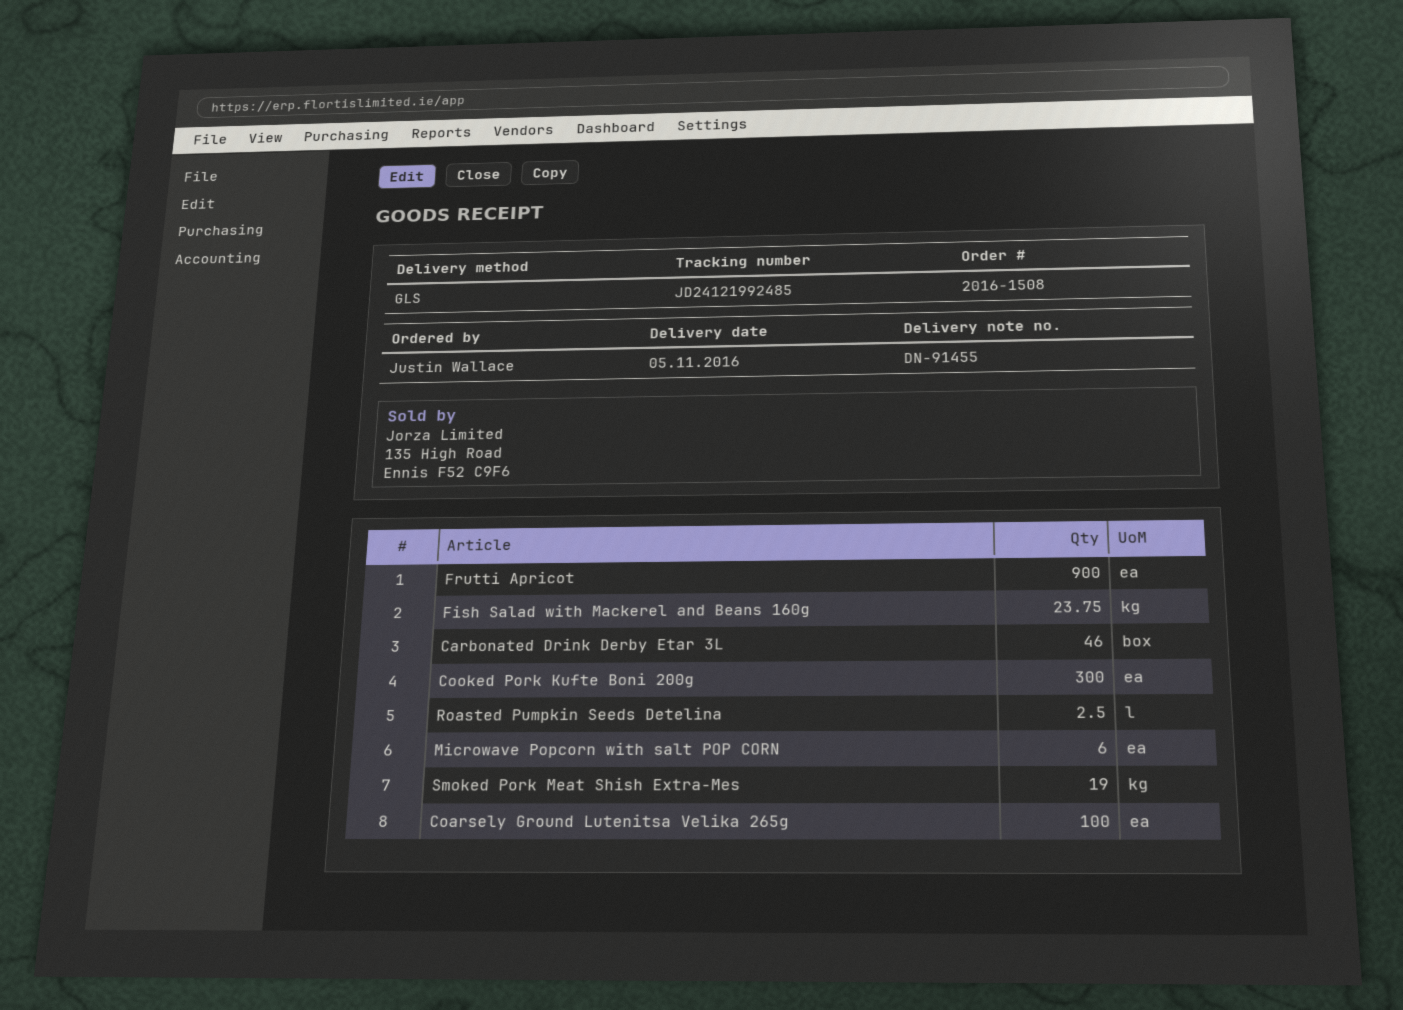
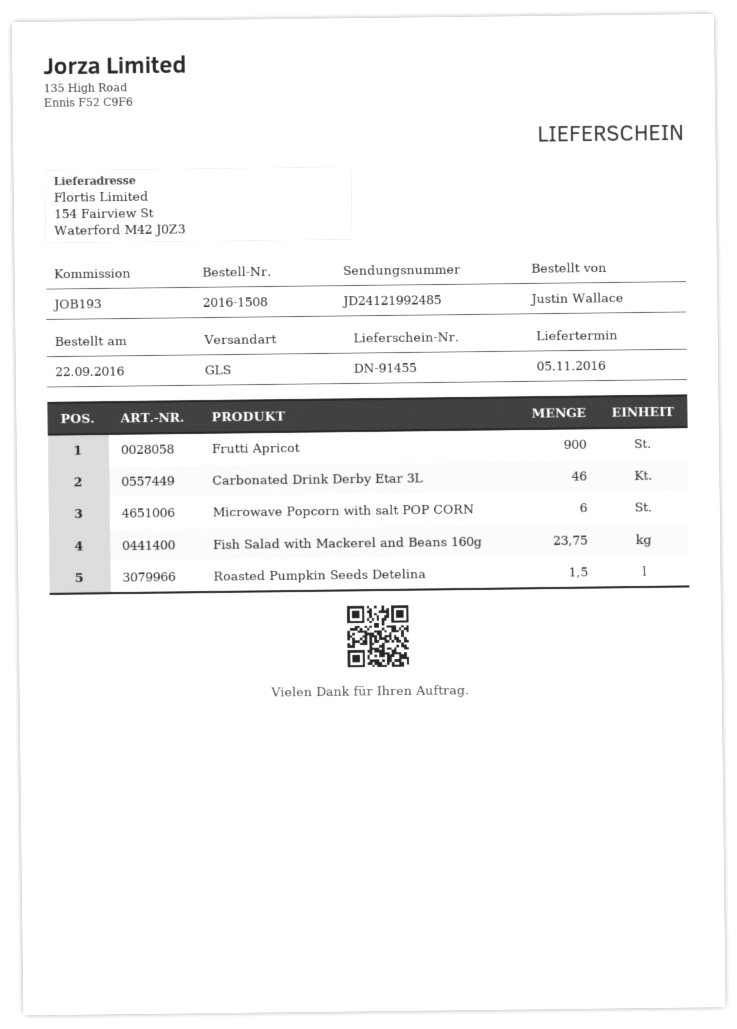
Cooked Pork Kufte Boni 200g: 300 -> none
Roasted Pumpkin Seeds Detelina: 2.5 -> 1.5
Smoked Pork Meat Shish Extra-Mes: 19 -> none
Coarsely Ground Lutenitsa Velika 265g: 100 -> none

